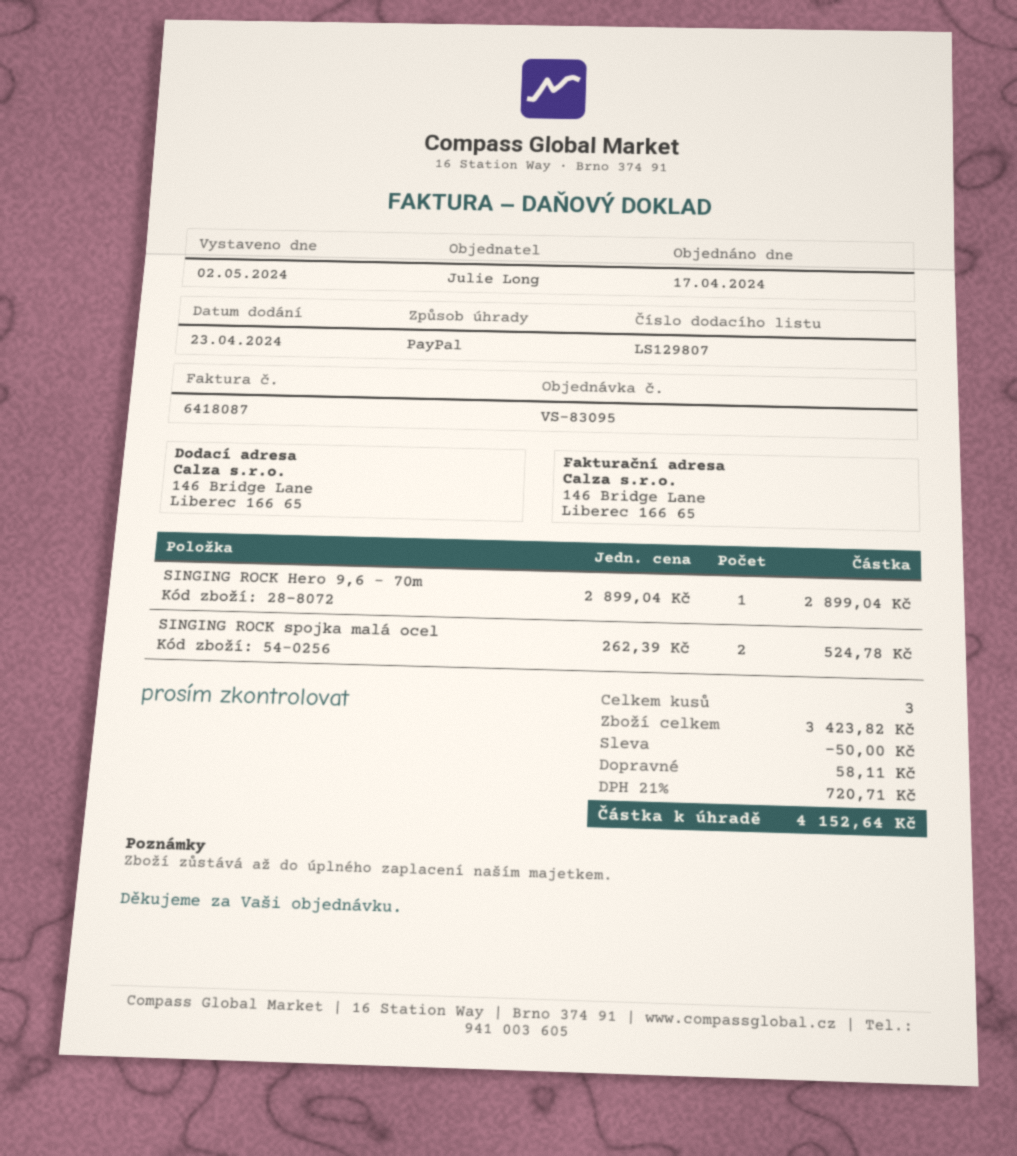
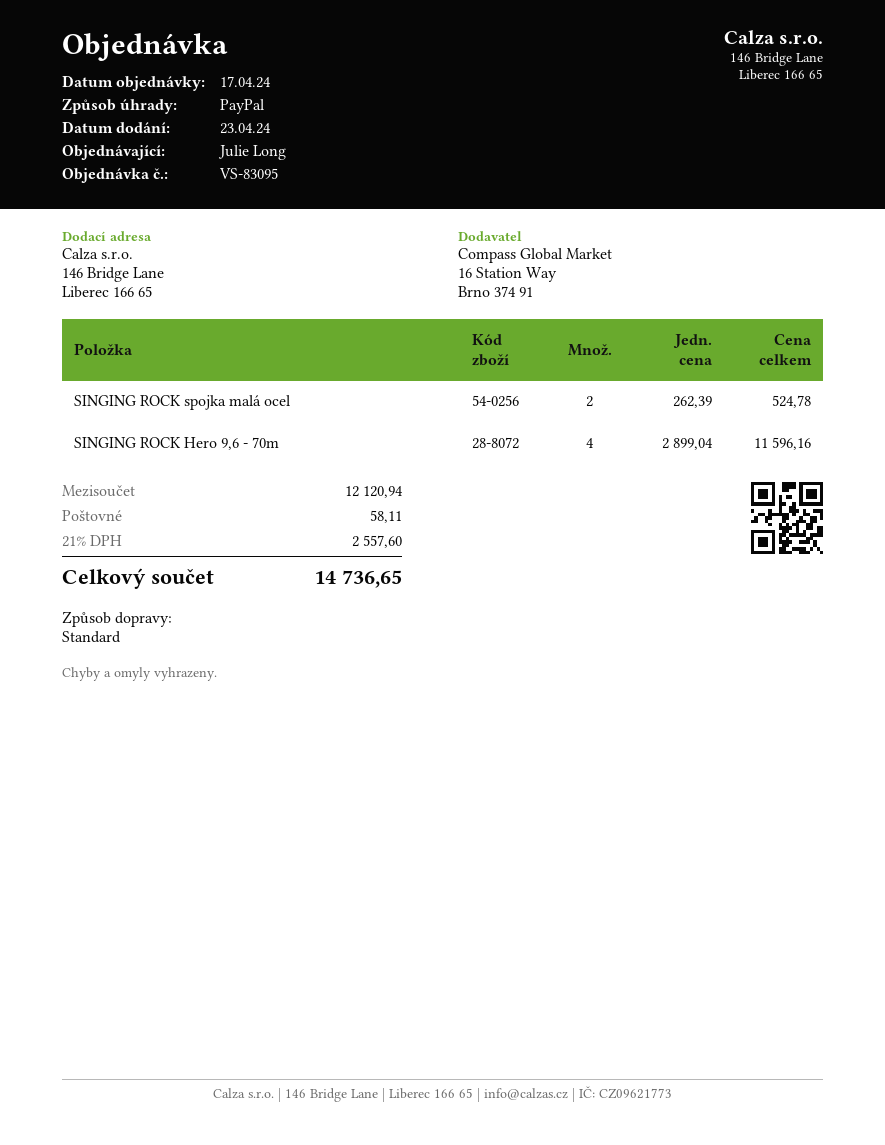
SINGING ROCK Hero 9,6 - 70m: 1 x 2899.04 = 2899.04 -> 4 x 2899.04 = 11596.16
subtotal: 3423.82 -> 12120.94
discount: 50.00 -> none
tax: 21% = 720.71 -> 21% = 2557.60
total: 4152.64 -> 14736.65

